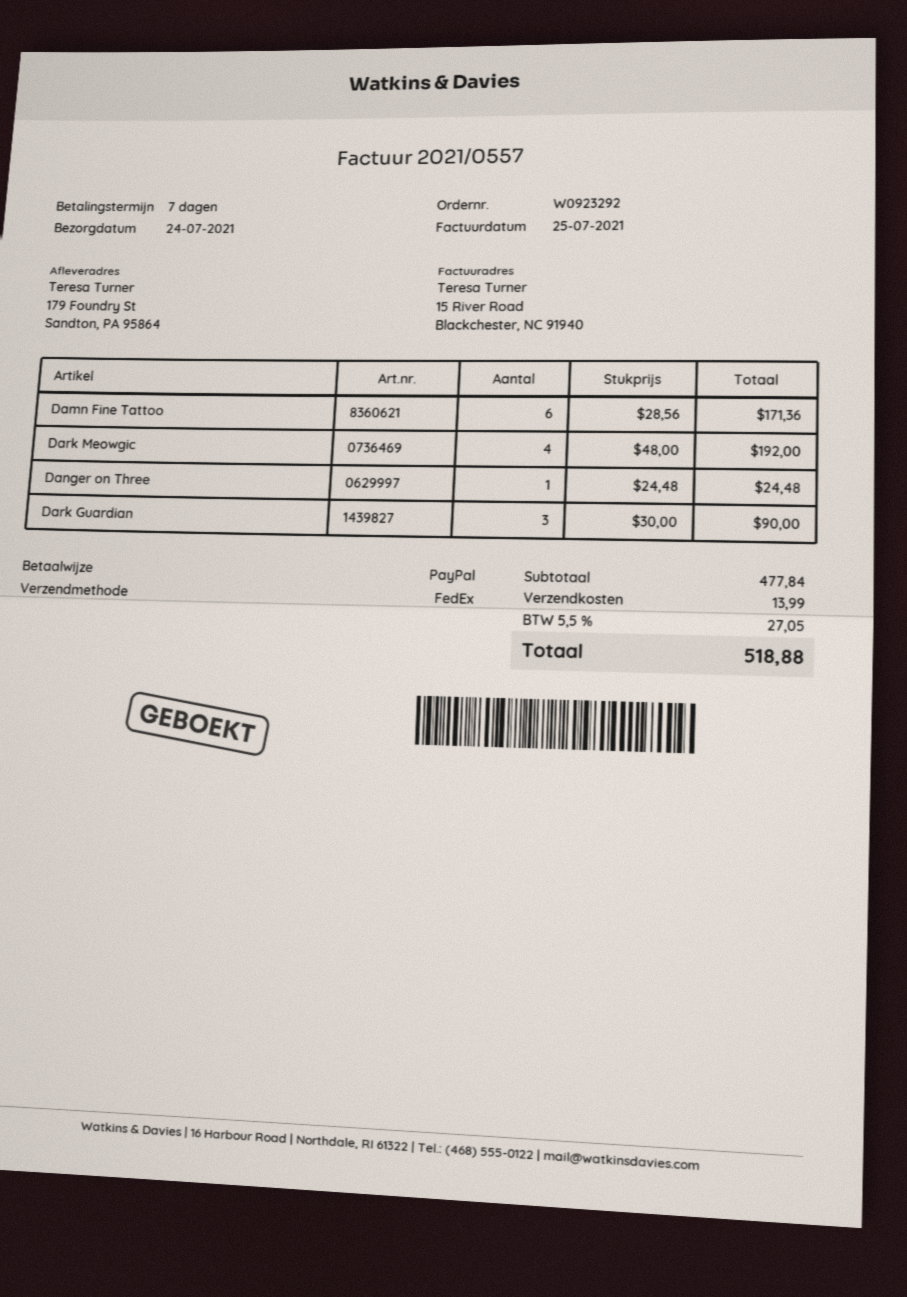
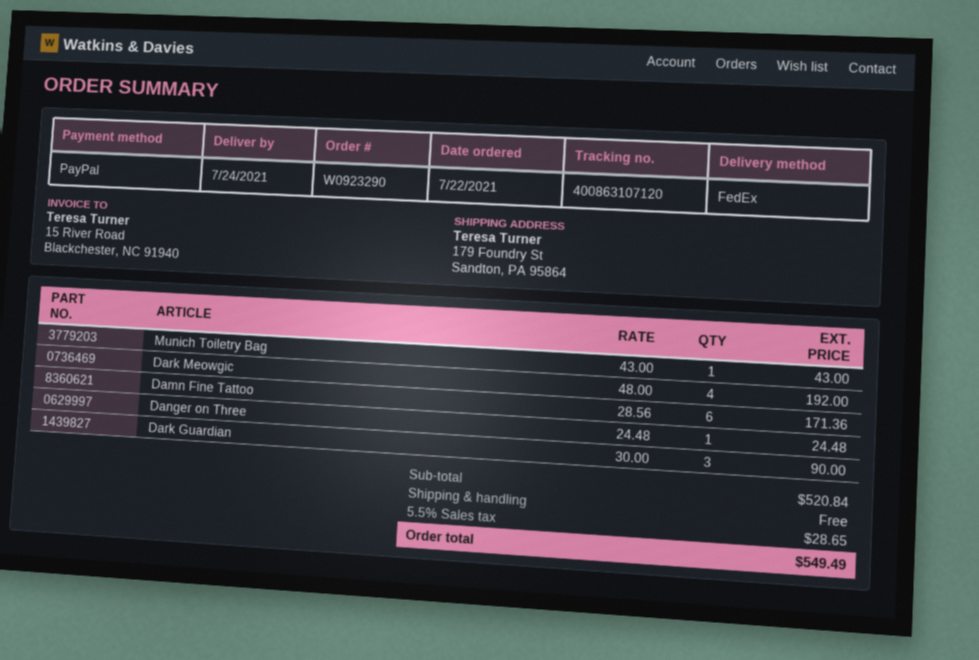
order number: W0923292 -> W0923290
Munich Toiletry Bag: none -> 1 x 43.00 = 43.00
subtotal: 477.84 -> 520.84
shipping: 13.99 -> 0.00
tax: 5.5% = 27.05 -> 5.5% = 28.65
total: 518.88 -> 549.49

